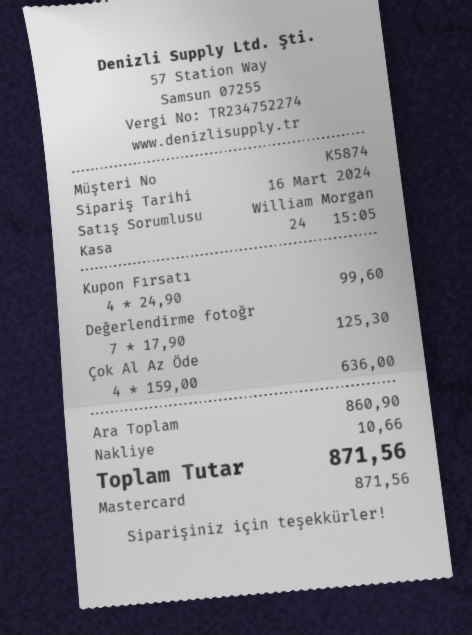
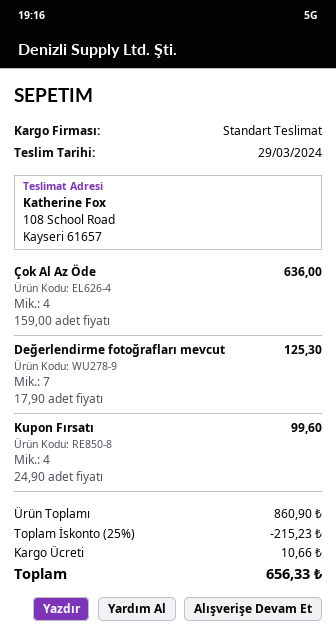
discount: none -> 25% = 215.23
total: 871.56 -> 656.33

